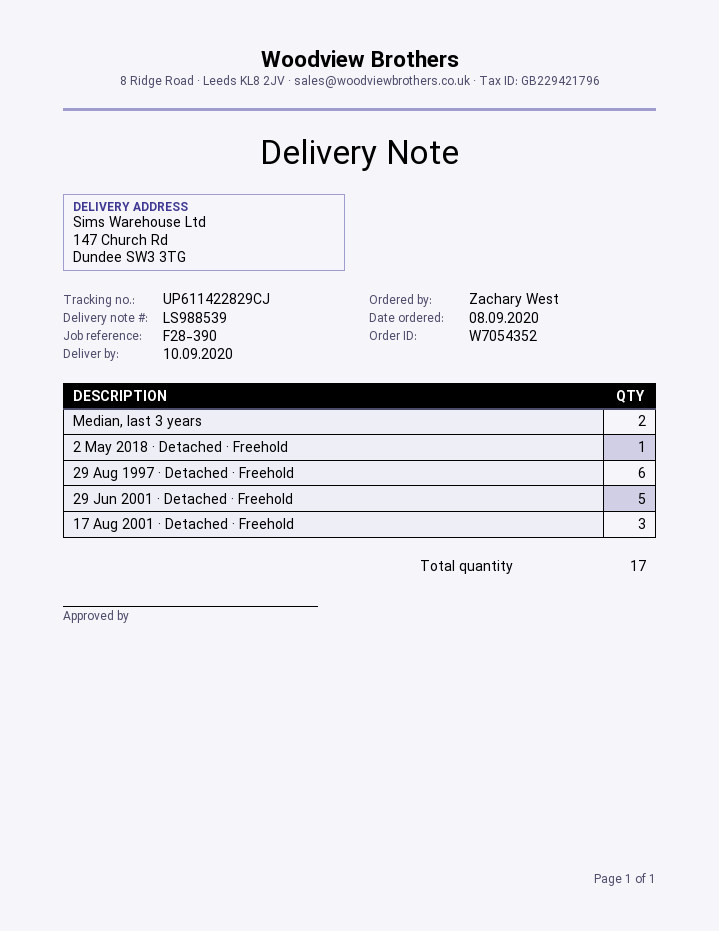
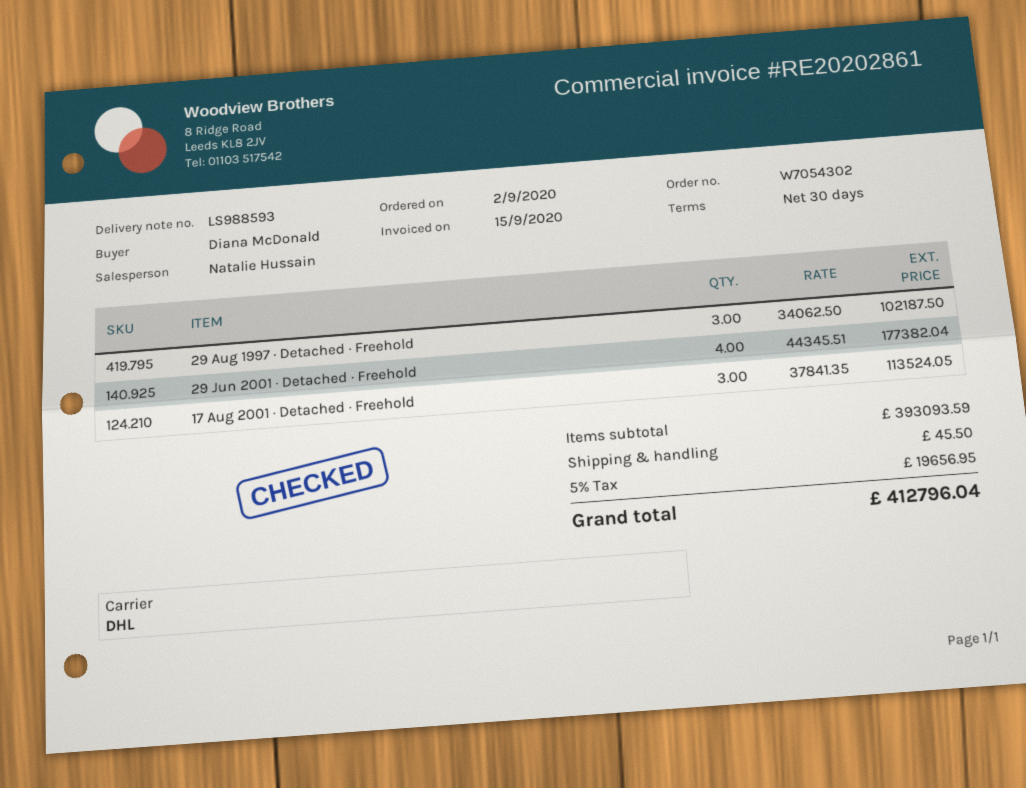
order number: W7054352 -> W7054302
order date: 2020-09-08 -> 2020-09-02
delivery note number: LS988539 -> LS988593
ordered by: Zachary West -> Diana McDonald
Median, last 3 years: 2 -> none
2 May 2018 · Detached · Freehold: 1 -> none
29 Aug 1997 · Detached · Freehold: 6 -> 3
29 Jun 2001 · Detached · Freehold: 5 -> 4

